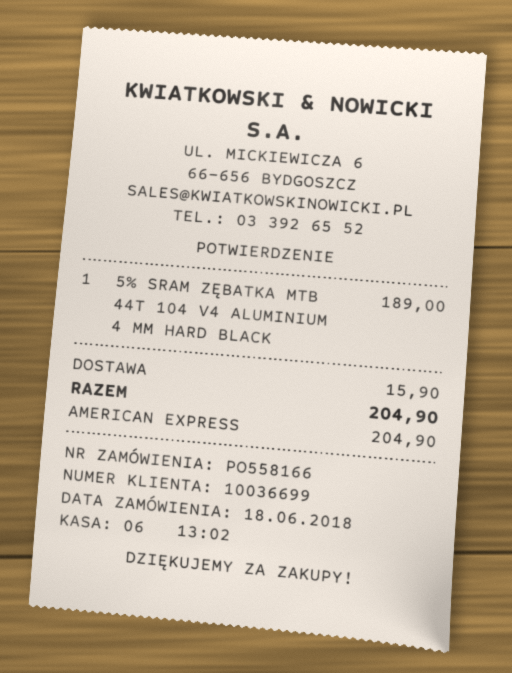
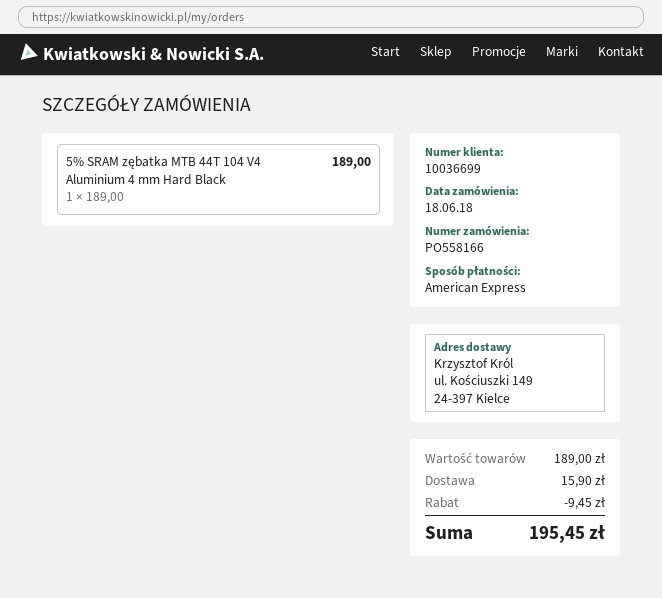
discount: none -> 9.45
total: 204.90 -> 195.45

